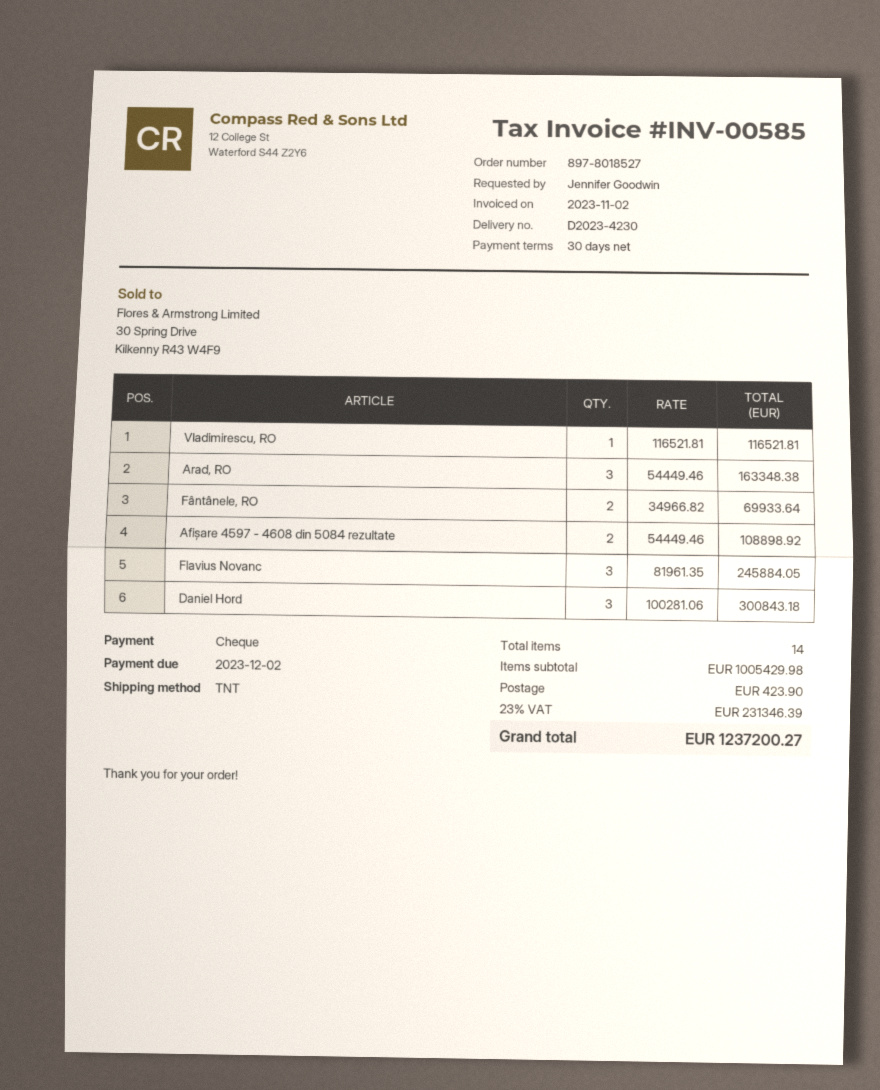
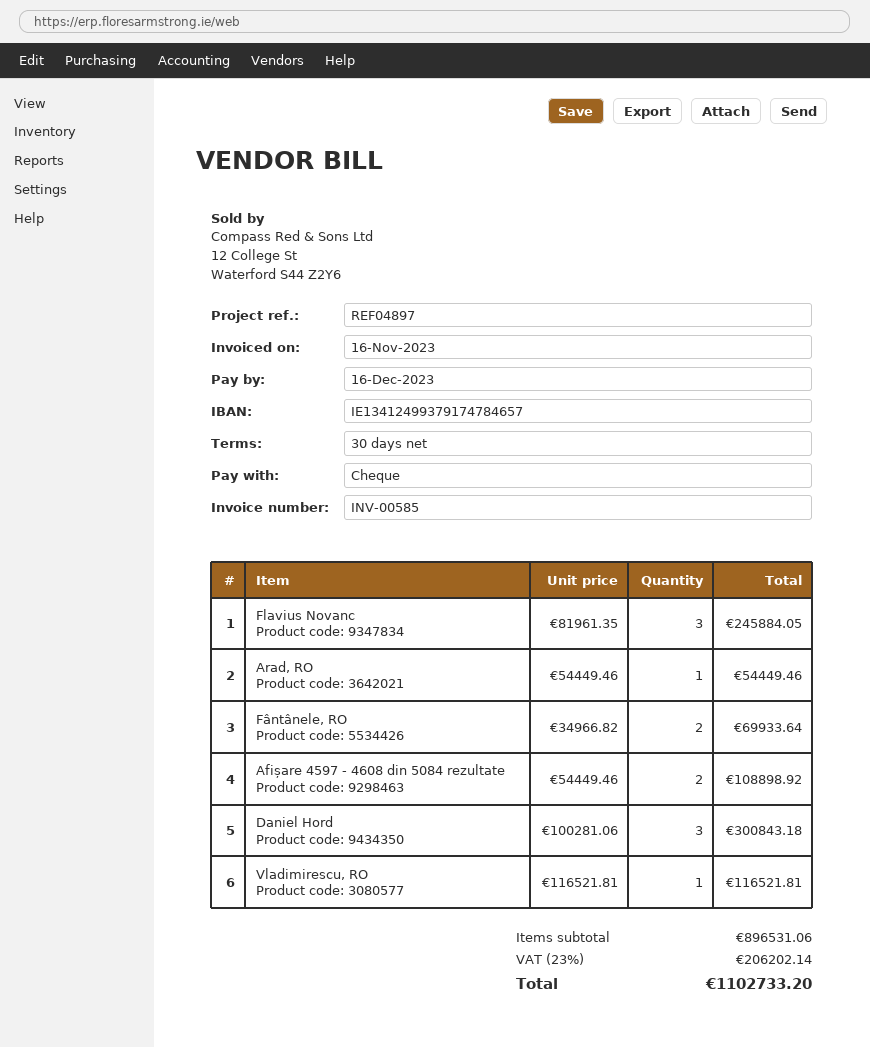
invoice date: 2023-11-02 -> 2023-11-16
due date: 2023-12-02 -> 2023-12-16
Arad, RO: 3 x 54449.46 = 163348.38 -> 1 x 54449.46 = 54449.46
subtotal: 1005429.98 -> 896531.06
shipping: 423.90 -> none
tax: 23% = 231346.39 -> 23% = 206202.14
total: 1237200.27 -> 1102733.20

